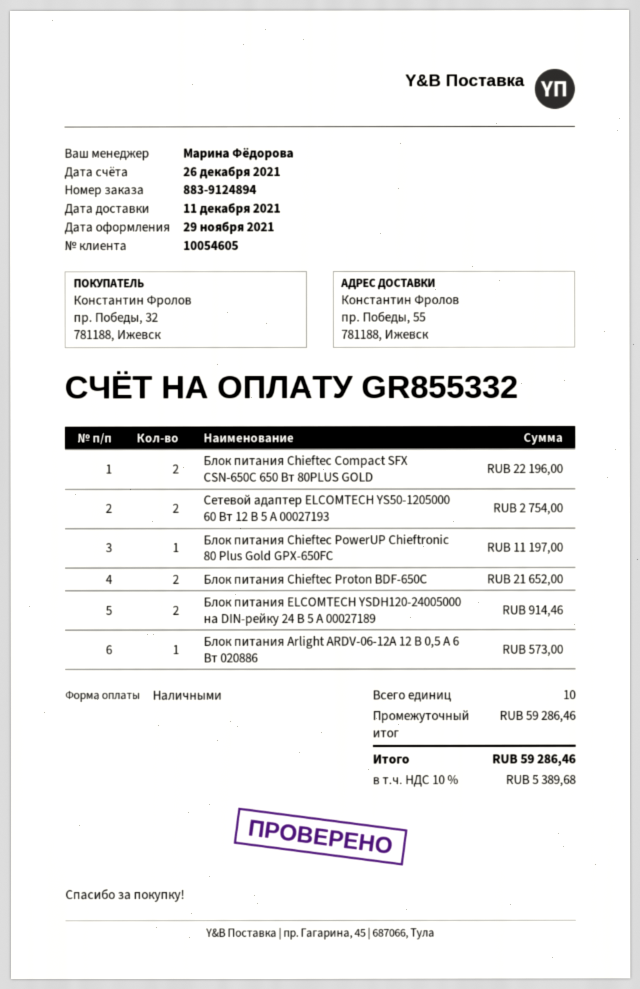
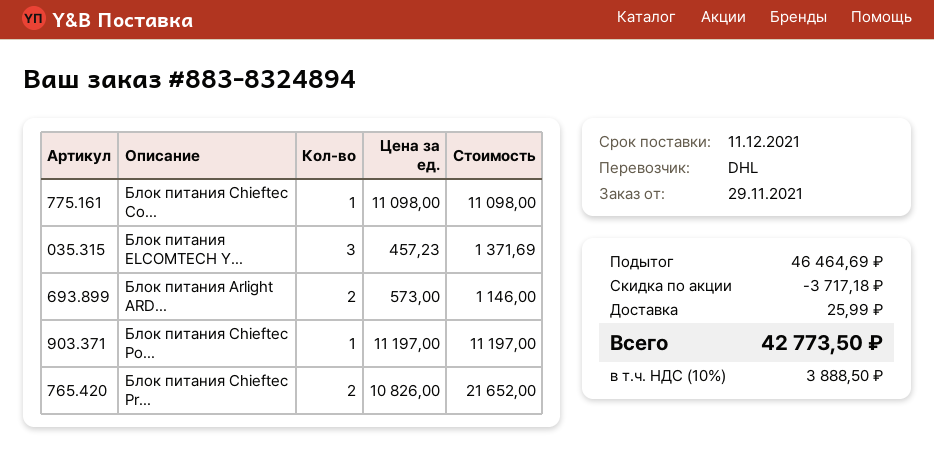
order number: 883-9124894 -> 883-8324894
Блок питания Chieftec Compact SFX CSN-650C 650 Вт 80PLUS GOLD: 2 for 22196.00 -> 1 for 11098.00
Сетевой адаптер ELCOMTECH YS50-1205000 60 Вт 12 В 5 А 00027193: 2 for 2754.00 -> none
Блок питания ELCOMTECH YSDH120-24005000 на DIN-рейку 24 В 5 А 00027189: 2 for 914.46 -> 3 for 1371.69
Блок питания Arlight ARDV-06-12A 12 В 0,5 А 6 Вт 020886: 1 for 573.00 -> 2 for 1146.00
subtotal: 59286.46 -> 46464.69
discount: none -> 3717.18
shipping: none -> 25.99
tax: 10% = 5389.68 -> 10% = 3888.50
total: 59286.46 -> 42773.50

